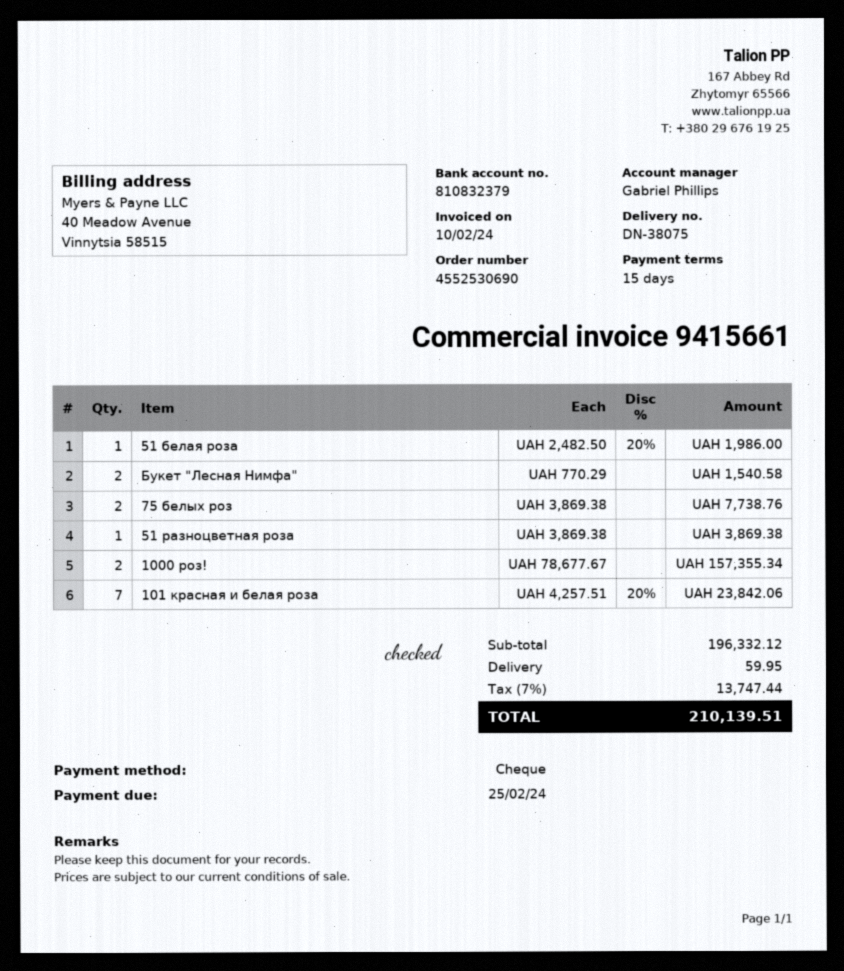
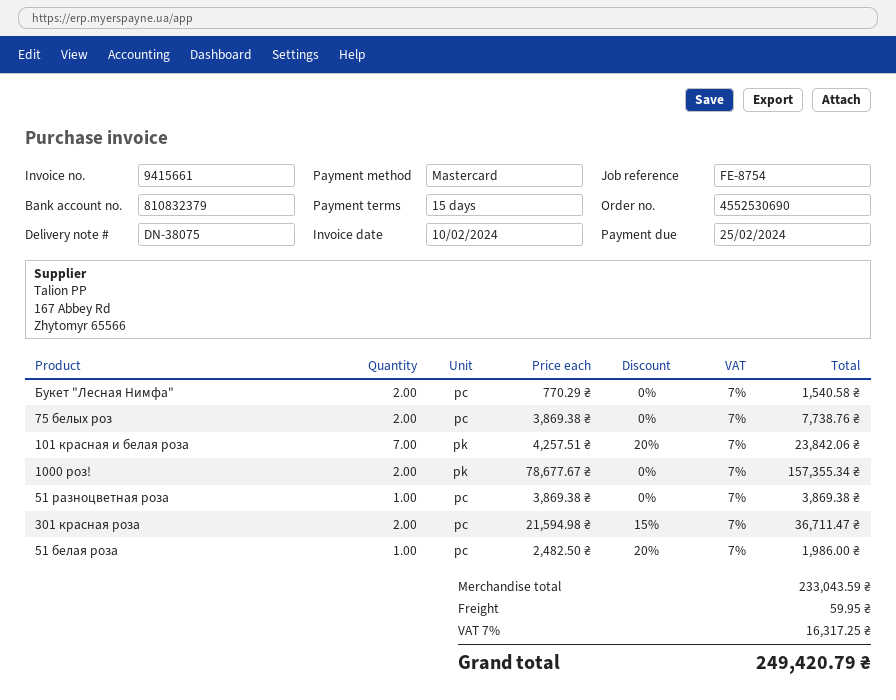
payment method: cheque -> Mastercard
301 красная роза: none -> 2 x 21594.98 - 15% = 36711.47
subtotal: 196332.12 -> 233043.59
tax: 7% = 13747.44 -> 7% = 16317.25
total: 210139.51 -> 249420.79

